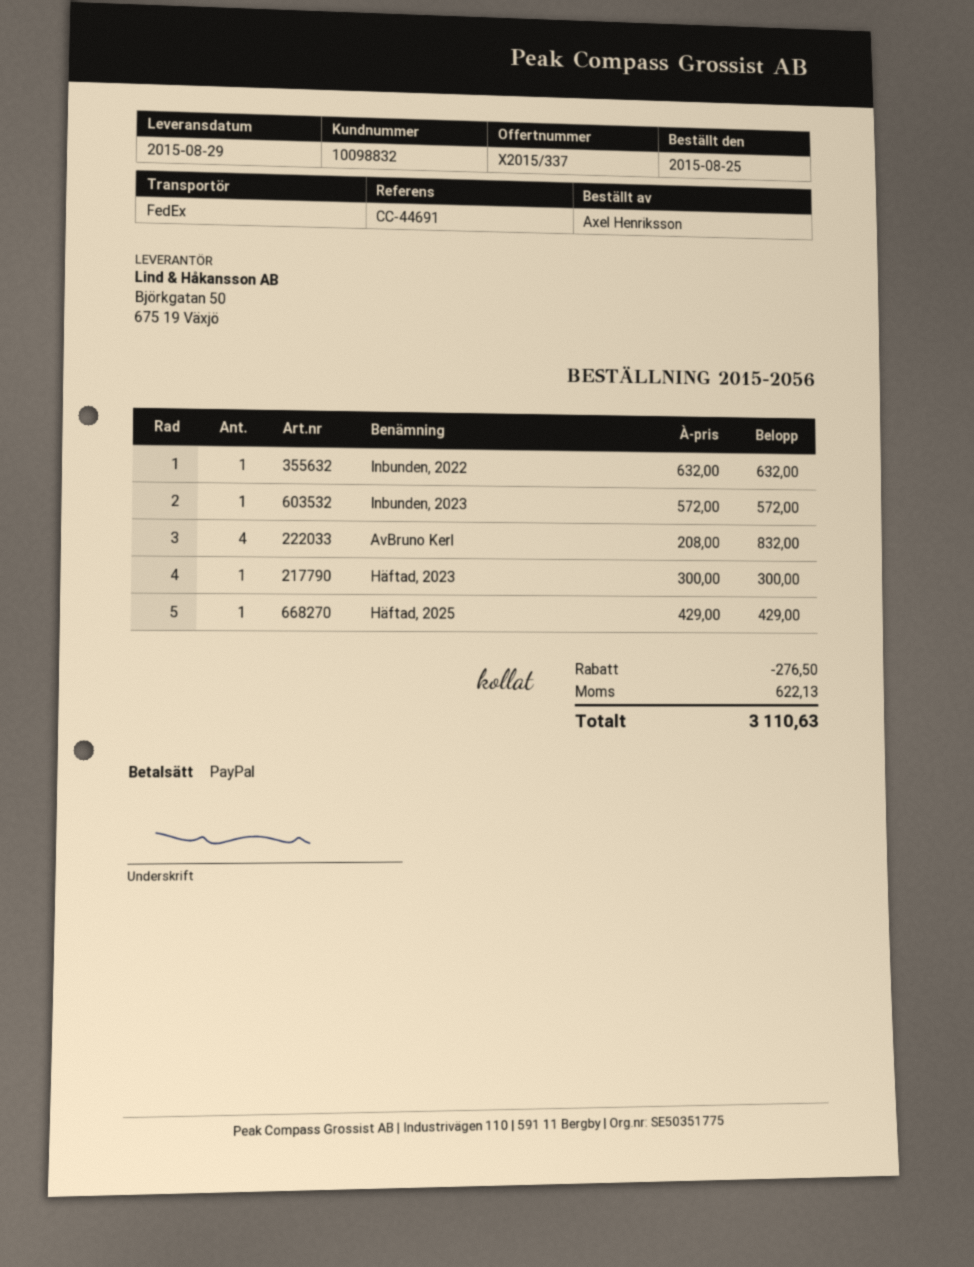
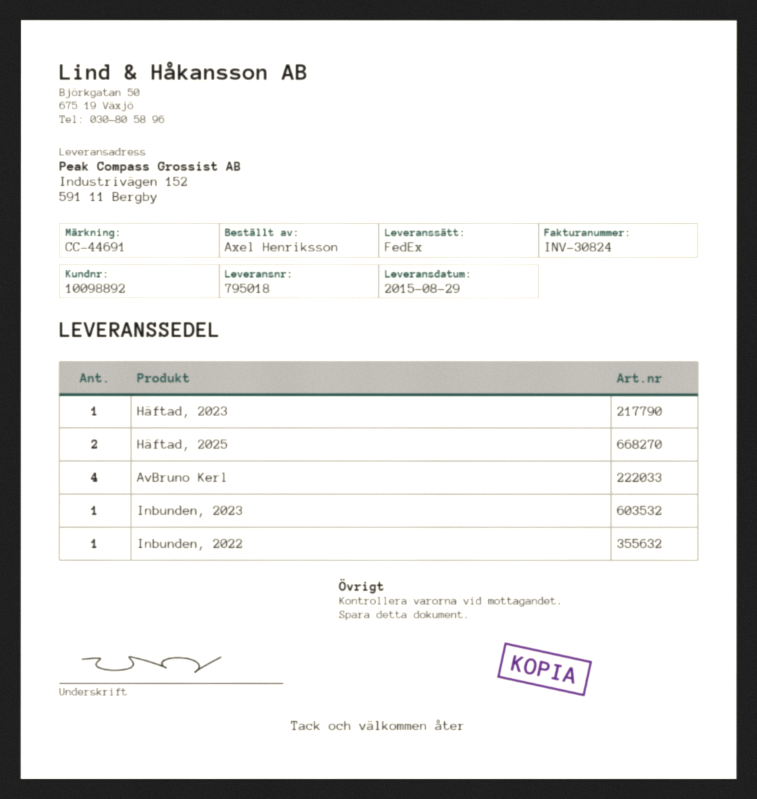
customer number: 10098832 -> 10098892
Häftad, 2025: 1 -> 2

